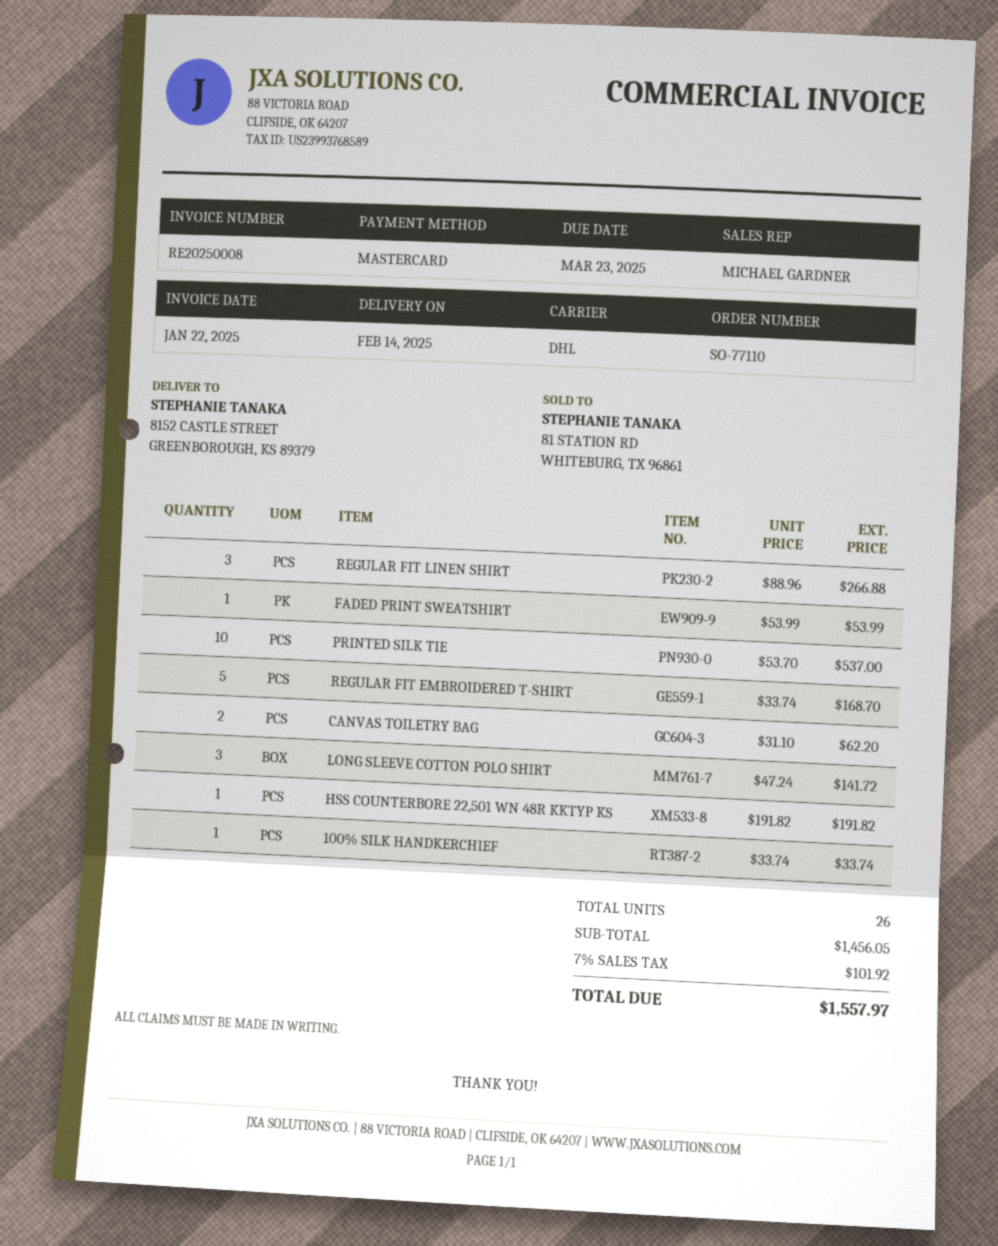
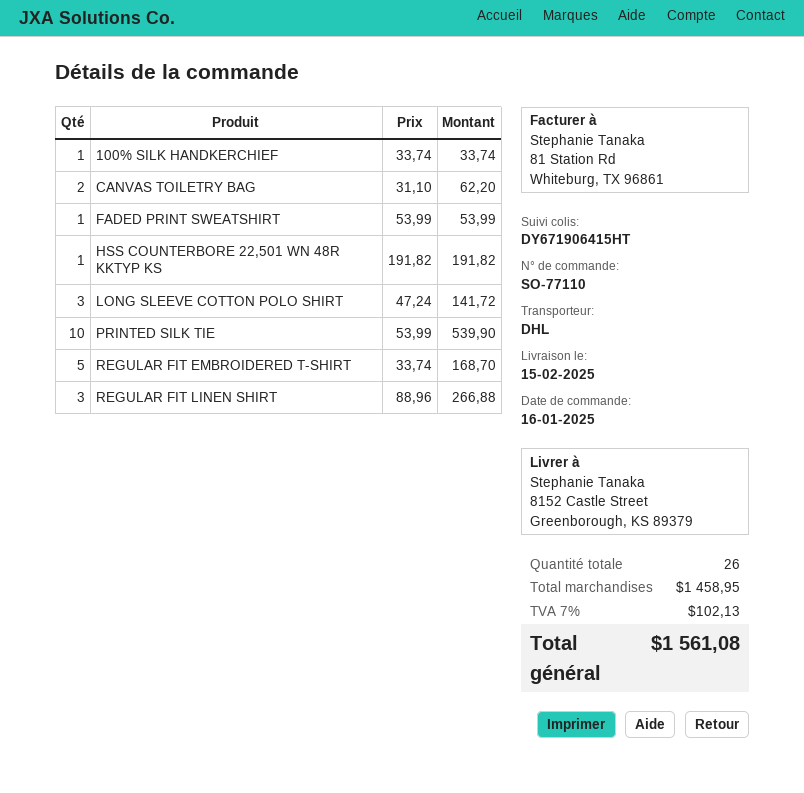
delivery date: 2025-02-14 -> 2025-02-15
PRINTED SILK TIE: 10 x 53.70 = 537.00 -> 10 x 53.99 = 539.90
subtotal: 1456.05 -> 1458.95
tax: 7% = 101.92 -> 7% = 102.13
total: 1557.97 -> 1561.08

